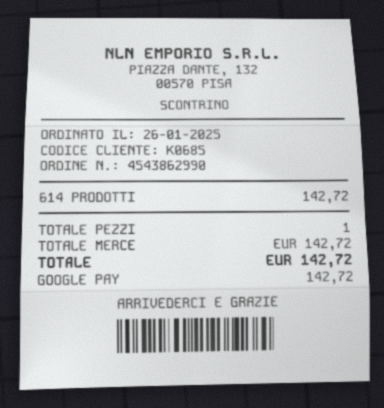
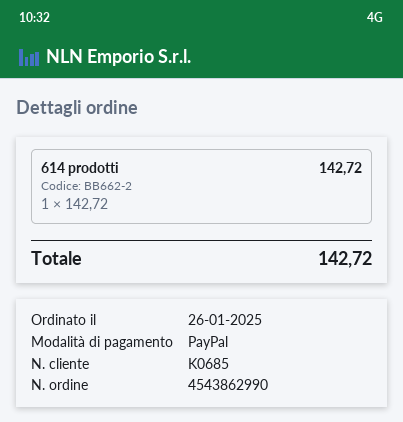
payment method: Google Pay -> PayPal

